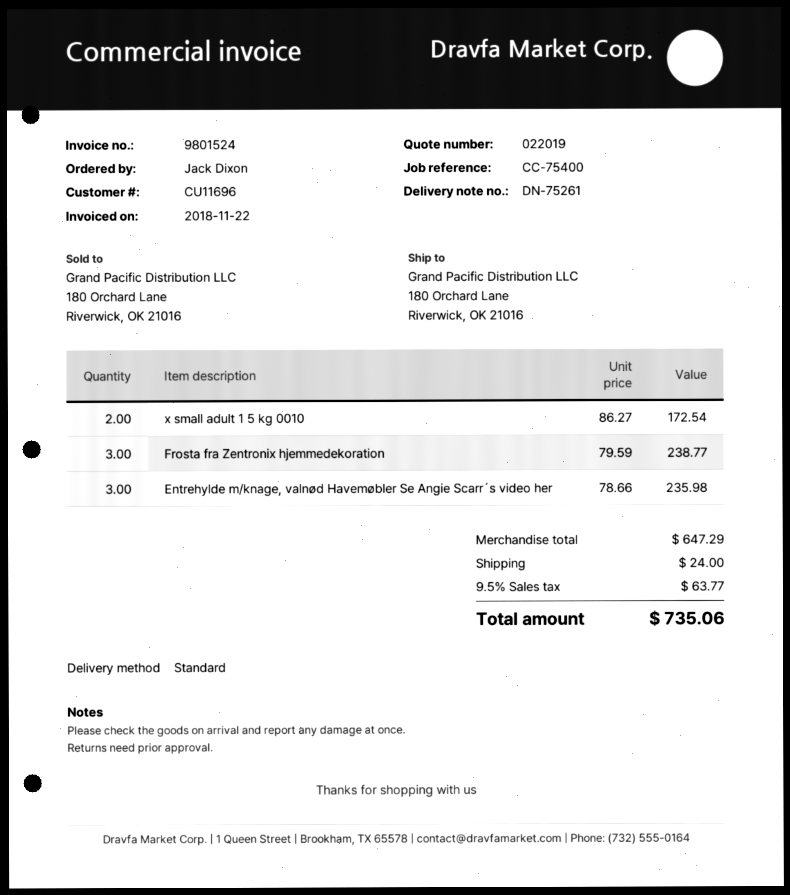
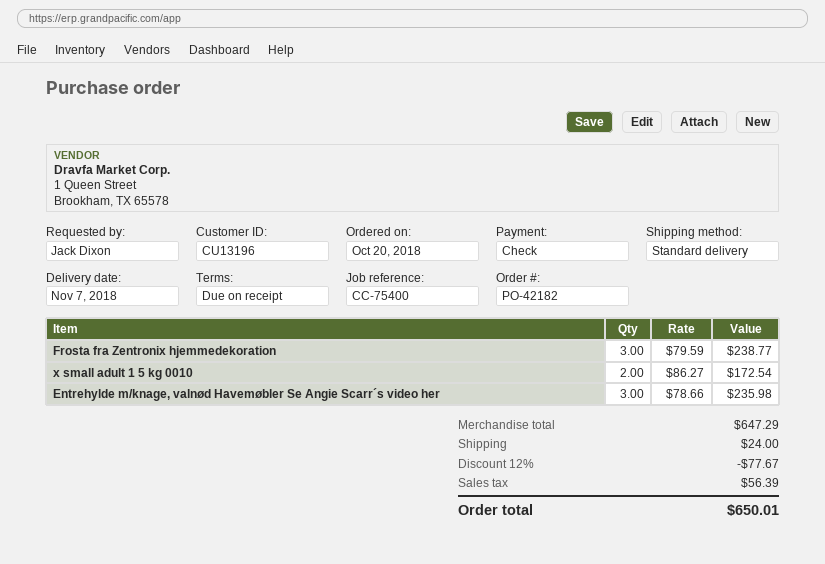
customer number: CU11696 -> CU13196
discount: none -> 12% = 77.67
tax: 63.77 -> 56.39
total: 735.06 -> 650.01

